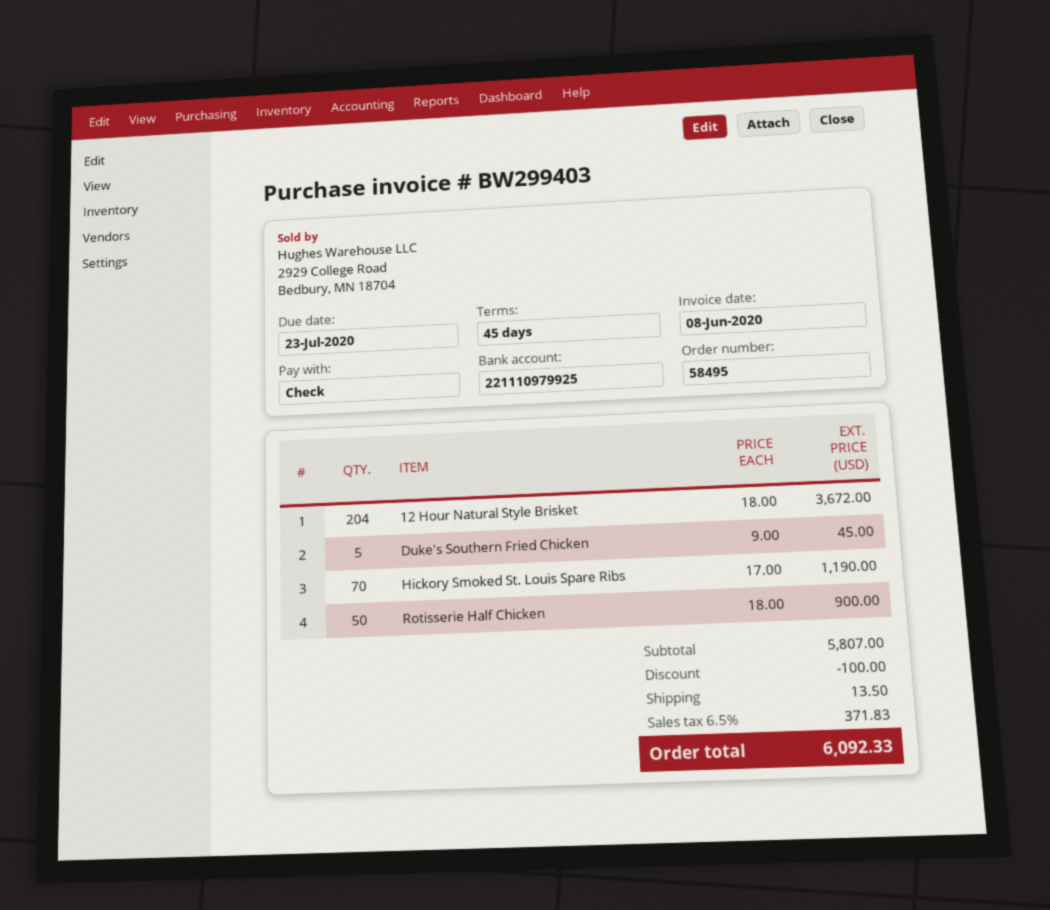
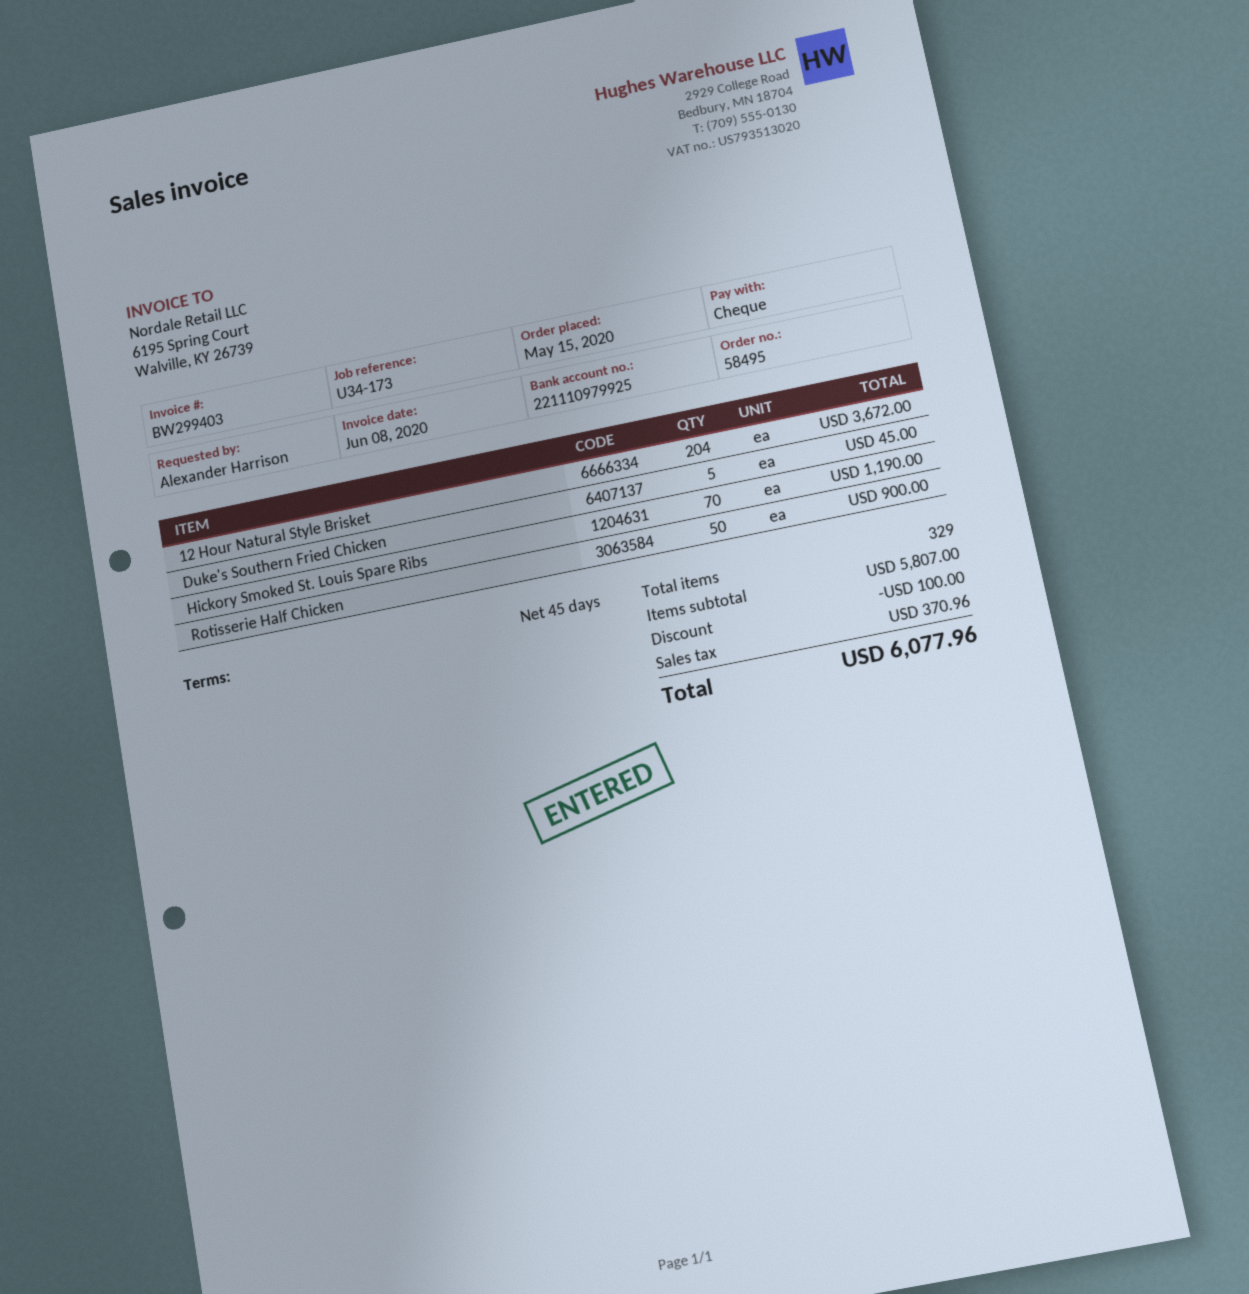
shipping: 13.50 -> none
tax: 371.83 -> 370.96
total: 6092.33 -> 6077.96

